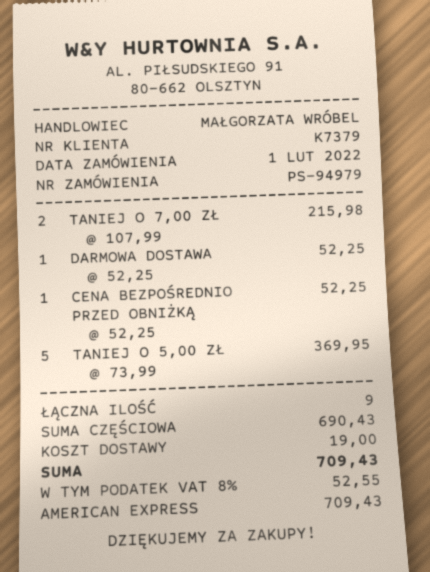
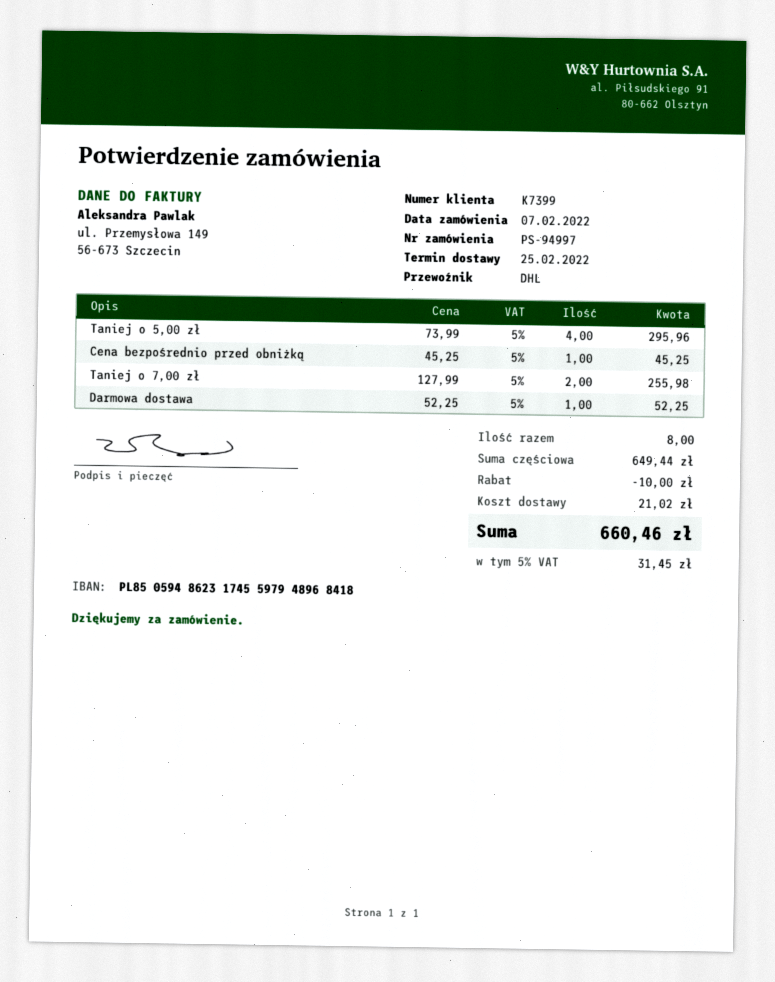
order number: PS-94979 -> PS-94997
order date: 2022-02-01 -> 2022-02-07
customer number: K7379 -> K7399
TANIEJ O 7,00 ZŁ: 2 x 107.99 = 215.98 -> 2 x 127.99 = 255.98
CENA BEZPOŚREDNIO PRZED OBNIŻKĄ: 1 x 52.25 = 52.25 -> 1 x 45.25 = 45.25
TANIEJ O 5,00 ZŁ: 5 x 73.99 = 369.95 -> 4 x 73.99 = 295.96
total quantity: 9 -> 8
subtotal: 690.43 -> 649.44
discount: none -> 10.00
shipping: 19.00 -> 21.02
tax: 8% = 52.55 -> 5% = 31.45
total: 709.43 -> 660.46

